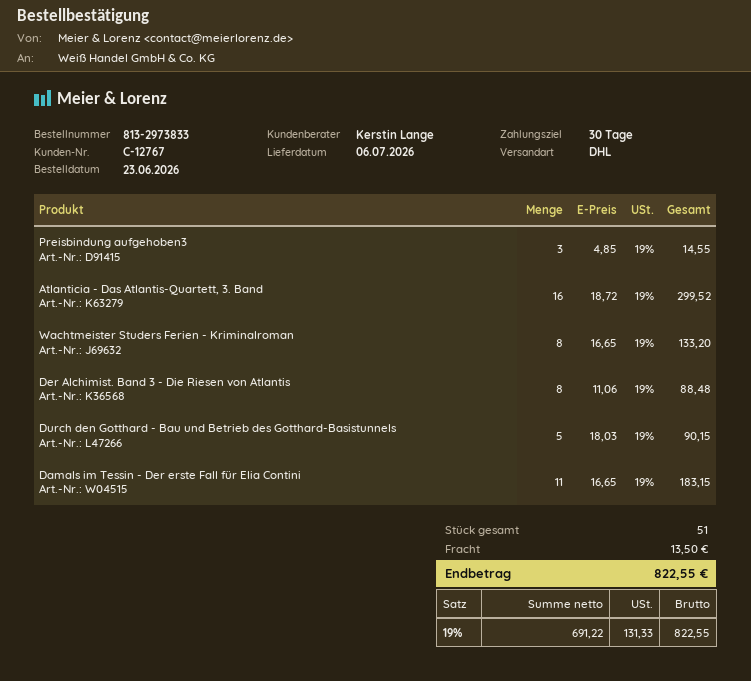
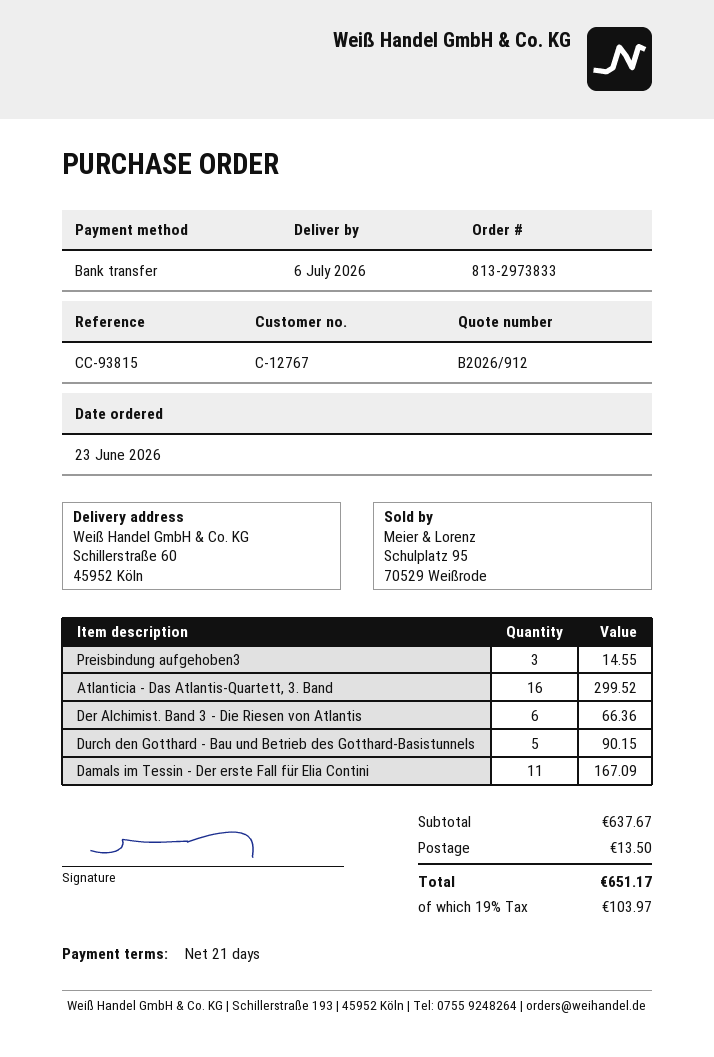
payment terms: 30 days -> 21 days
Wachtmeister Studers Ferien - Kriminalroman: 8 for 133.20 -> none
Der Alchimist. Band 3 - Die Riesen von Atlantis: 8 for 88.48 -> 6 for 66.36
Damals im Tessin - Der erste Fall für Elia Contini: 11 for 183.15 -> 11 for 167.09
tax: 19% = 131.33 -> 19% = 103.97
total: 822.55 -> 651.17

